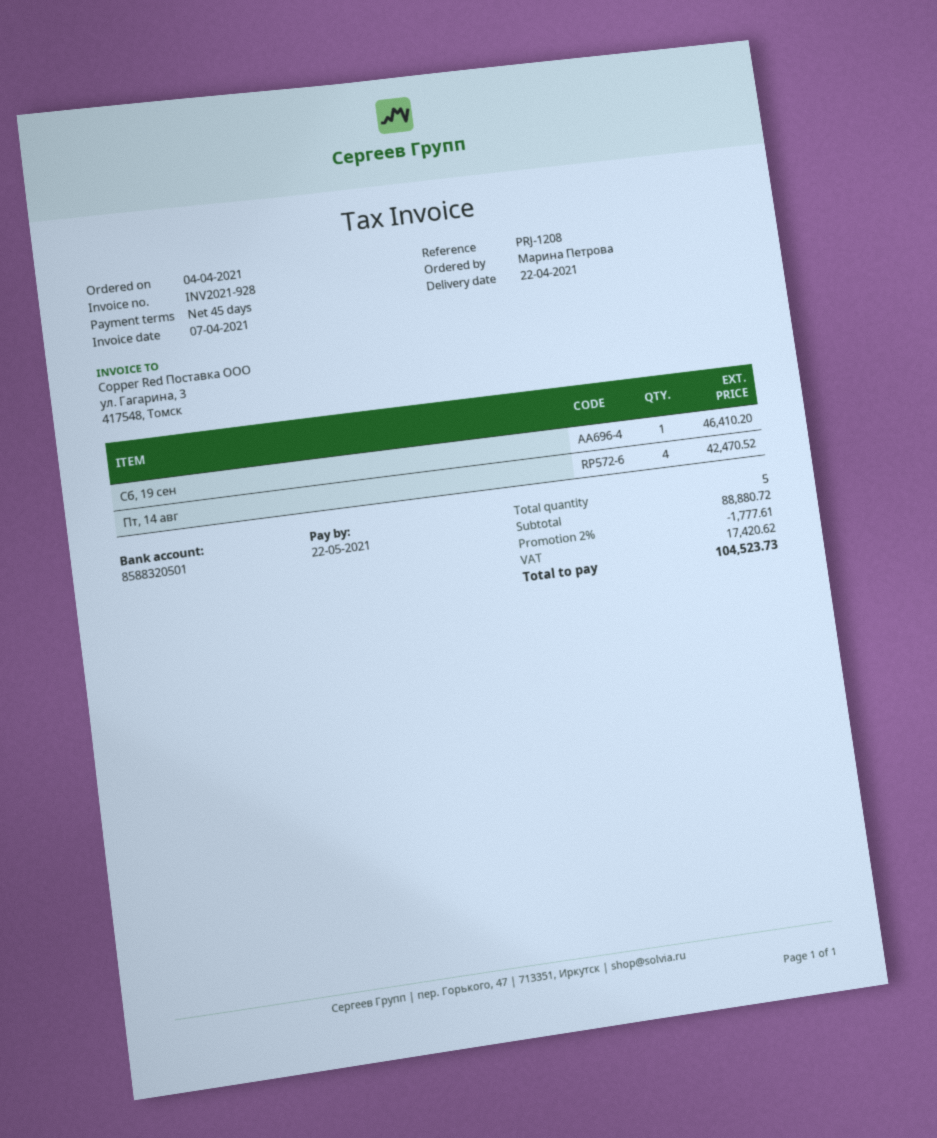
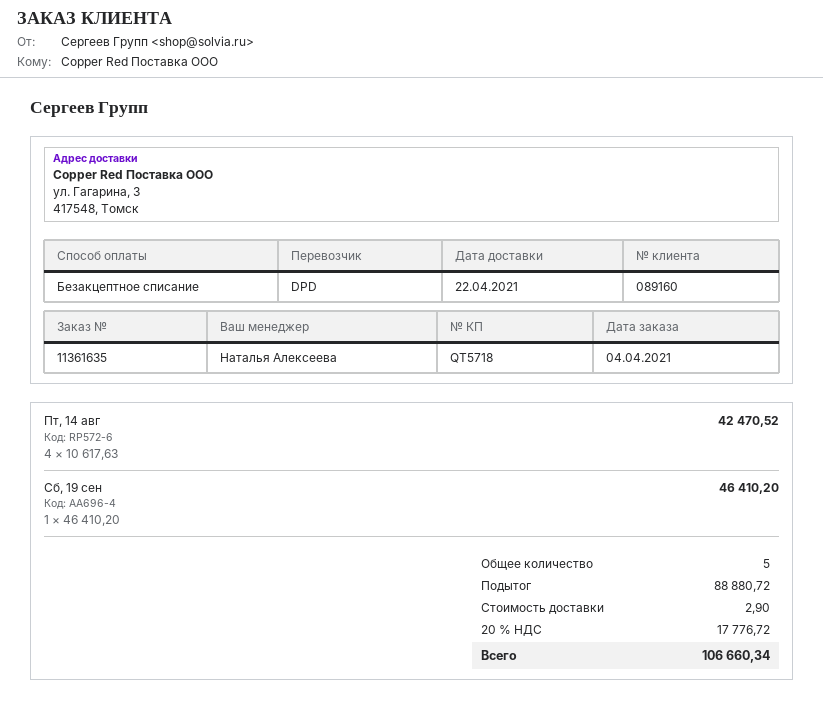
discount: 2% = 1777.61 -> none
shipping: none -> 2.90
tax: 17420.62 -> 17776.72
total: 104523.73 -> 106660.34

